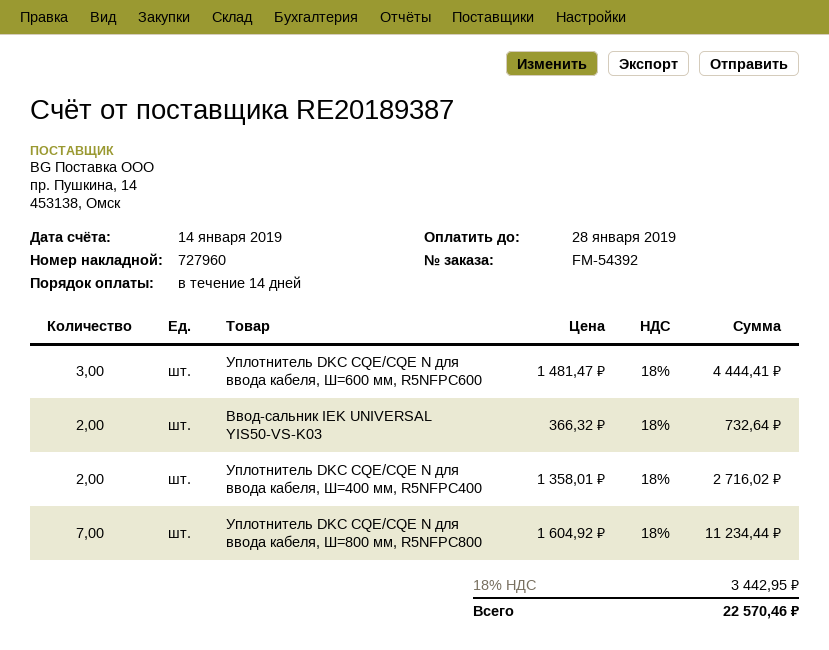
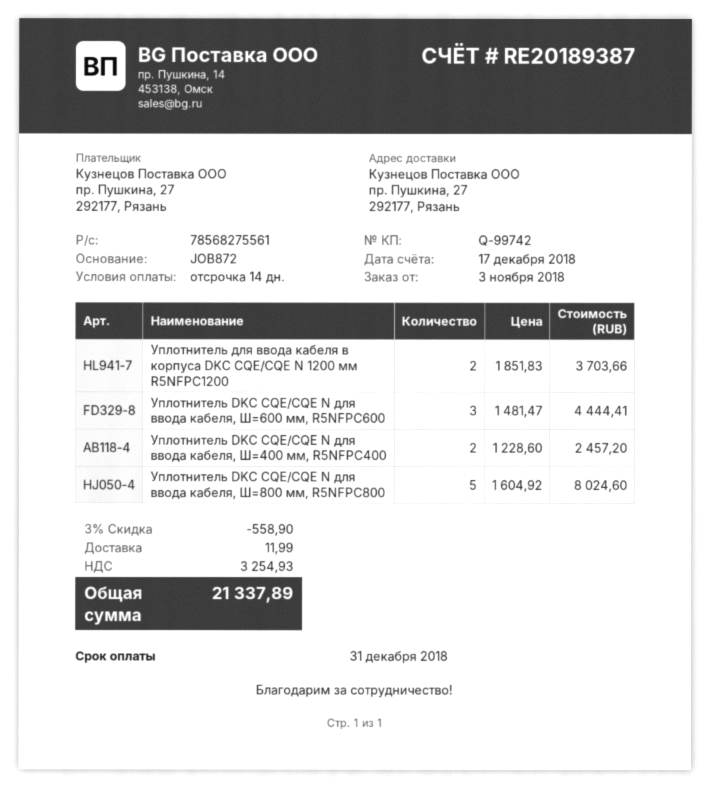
invoice date: 2019-01-14 -> 2018-12-17
due date: 2019-01-28 -> 2018-12-31
Ввод-сальник IEK UNIVERSAL YIS50-VS-K03: 2 x 366.32 = 732.64 -> none
Уплотнитель DKC CQE/CQE N для ввода кабеля, Ш=400 мм, R5NFPC400: 2 x 1358.01 = 2716.02 -> 2 x 1228.60 = 2457.20
Уплотнитель DKC CQE/CQE N для ввода кабеля, Ш=800 мм, R5NFPC800: 7 x 1604.92 = 11234.44 -> 5 x 1604.92 = 8024.60
Уплотнитель для ввода кабеля в корпуса DKC CQE/CQE N 1200 мм R5NFPC1200: none -> 2 x 1851.83 = 3703.66
discount: none -> 3% = 558.90
shipping: none -> 11.99
tax: 3442.95 -> 3254.93
total: 22570.46 -> 21337.89

